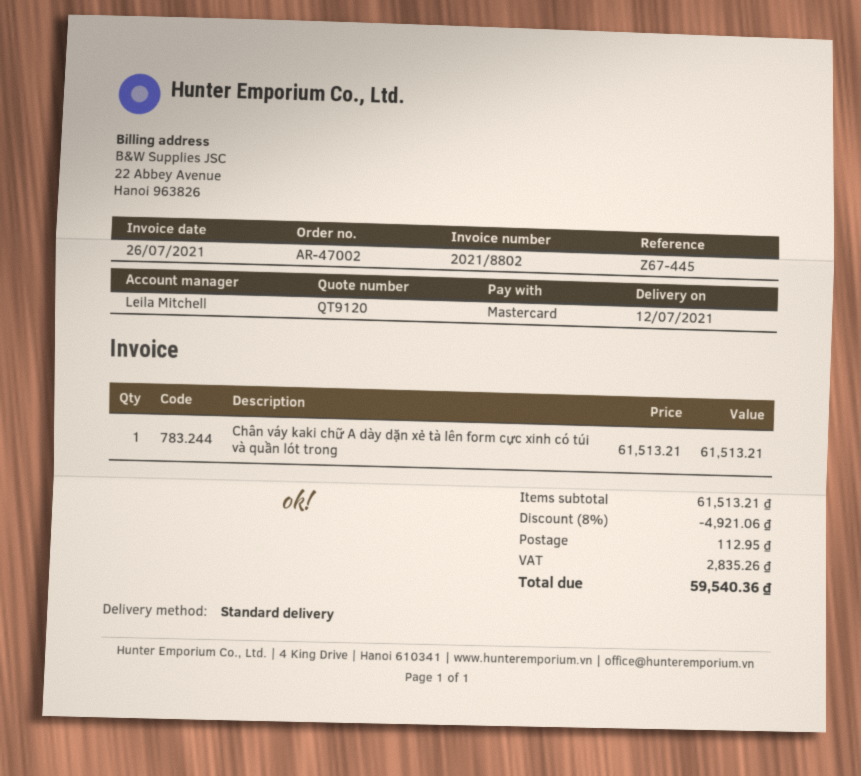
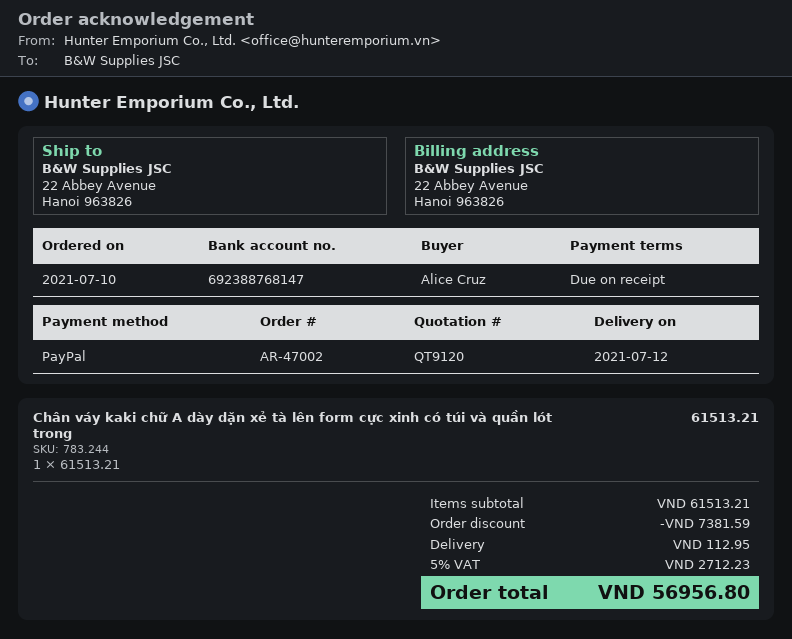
payment method: Mastercard -> PayPal
discount: 4921.06 -> 7381.59
tax: 2835.26 -> 2712.23
total: 59540.36 -> 56956.80

